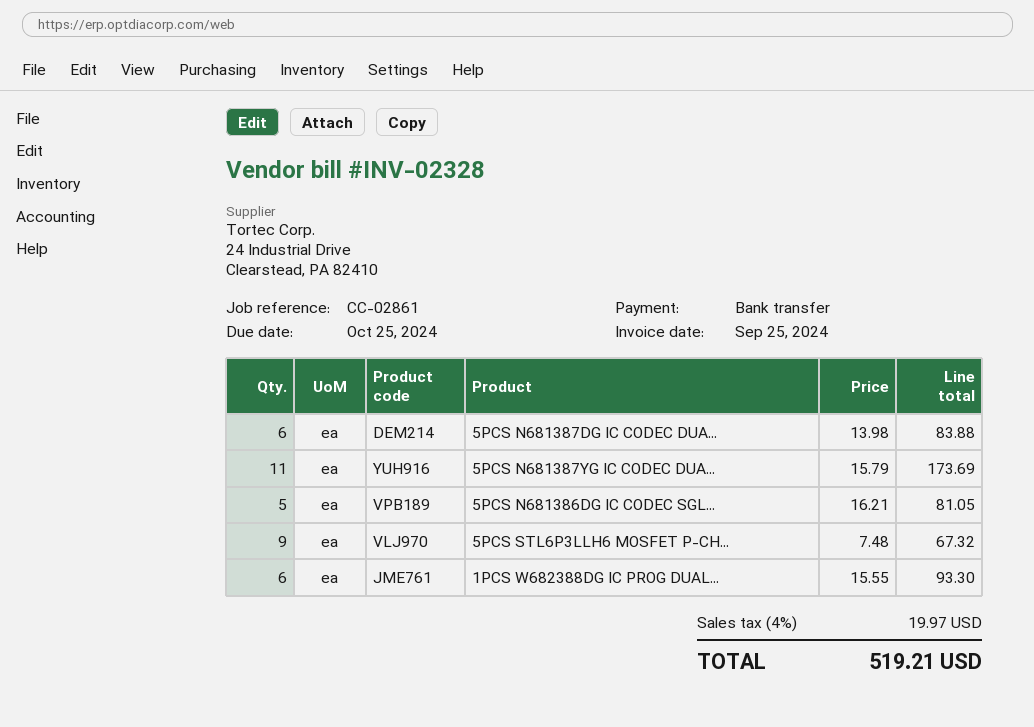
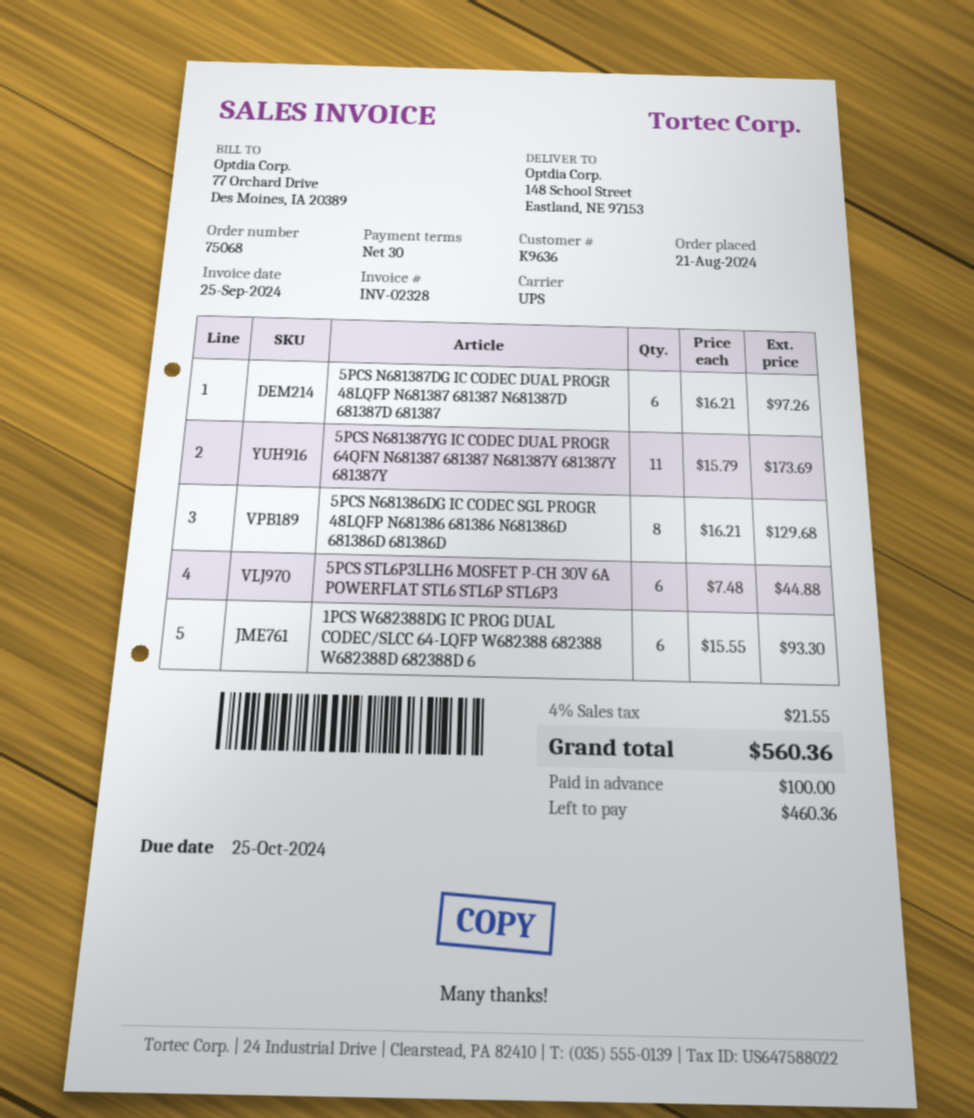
5PCS N681387DG IC CODEC DUA...: 6 x 13.98 = 83.88 -> 6 x 16.21 = 97.26
5PCS N681386DG IC CODEC SGL...: 5 x 16.21 = 81.05 -> 8 x 16.21 = 129.68
5PCS STL6P3LLH6 MOSFET P-CH...: 9 x 7.48 = 67.32 -> 6 x 7.48 = 44.88
tax: 4% = 19.97 -> 4% = 21.55
total: 519.21 -> 560.36

